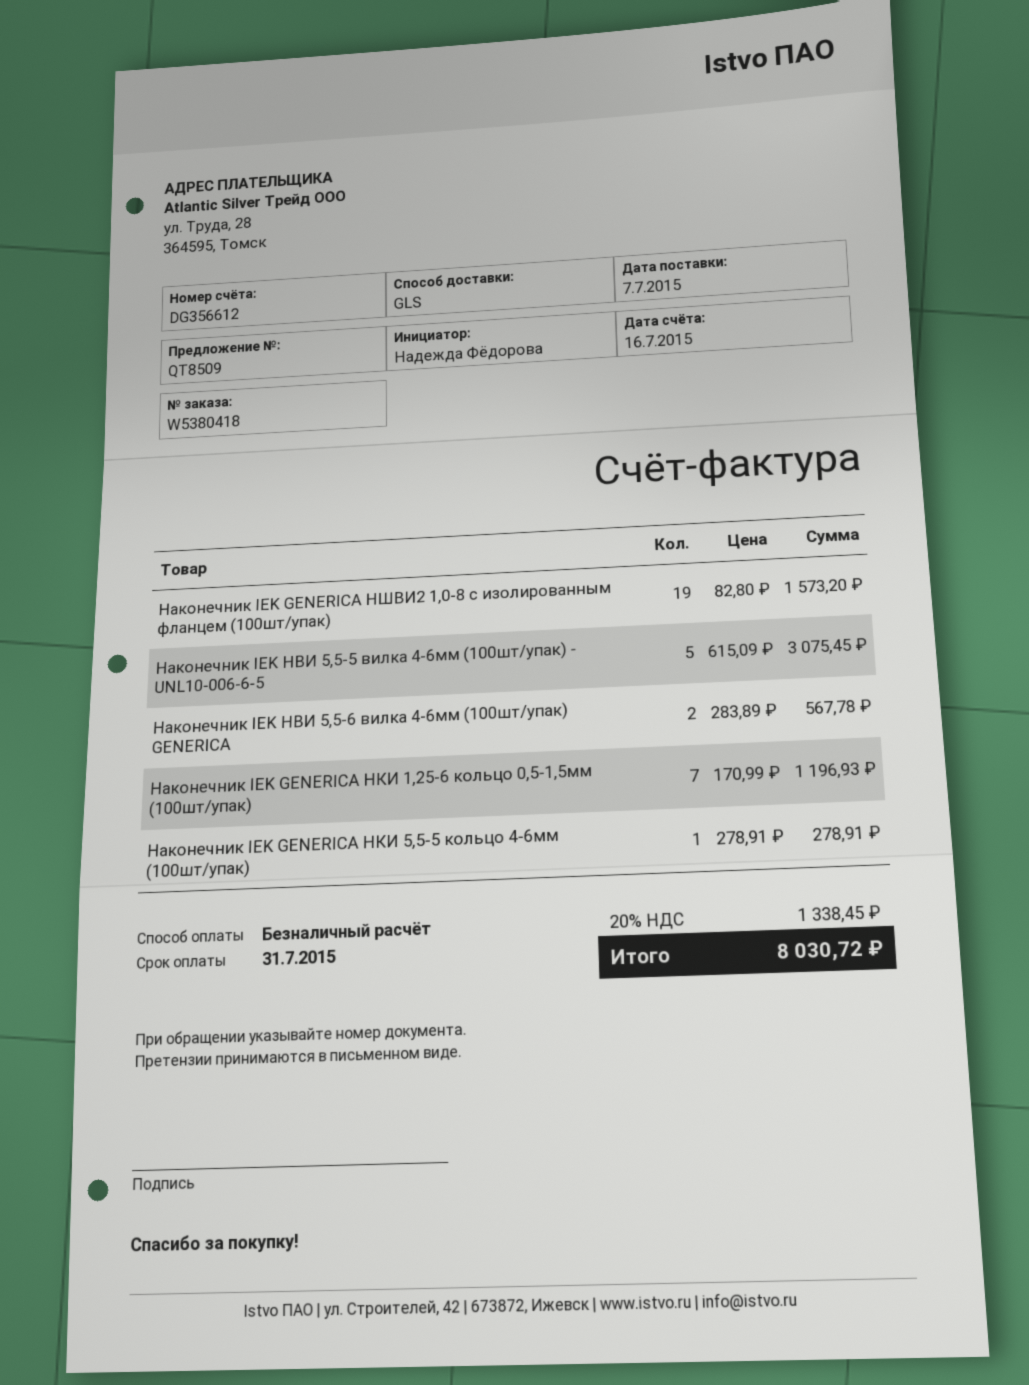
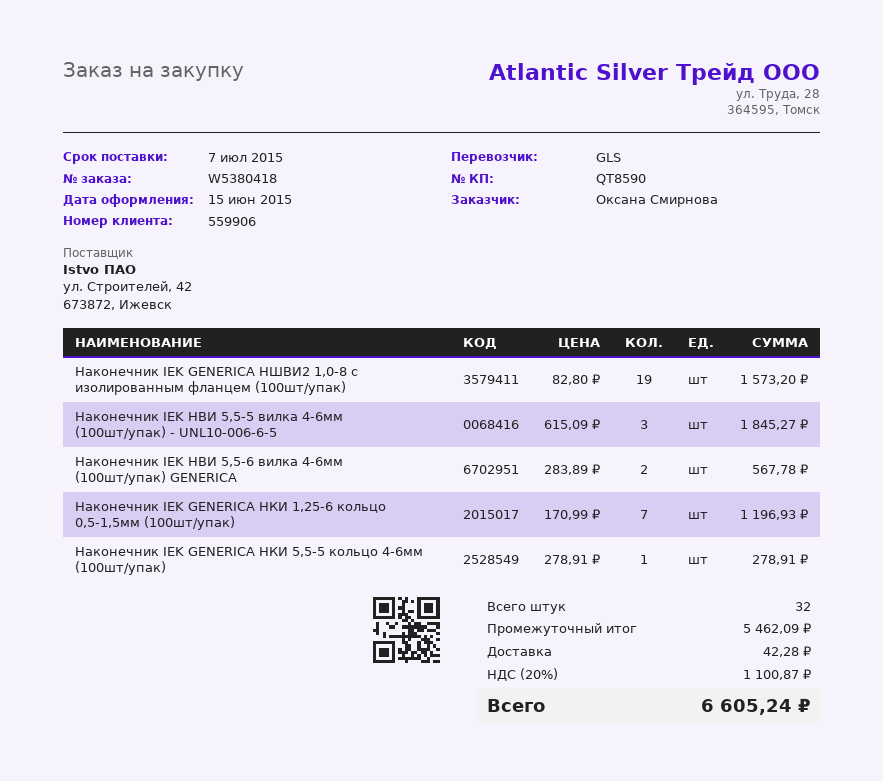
quote number: QT8509 -> QT8590
ordered by: Надежда Фёдорова -> Оксана Смирнова
Наконечник IEK НВИ 5,5-5 вилка 4-6мм (100шт/упак) - UNL10-006-6-5: 5 x 615.09 = 3075.45 -> 3 x 615.09 = 1845.27
shipping: none -> 42.28
tax: 20% = 1338.45 -> 20% = 1100.87
total: 8030.72 -> 6605.24

